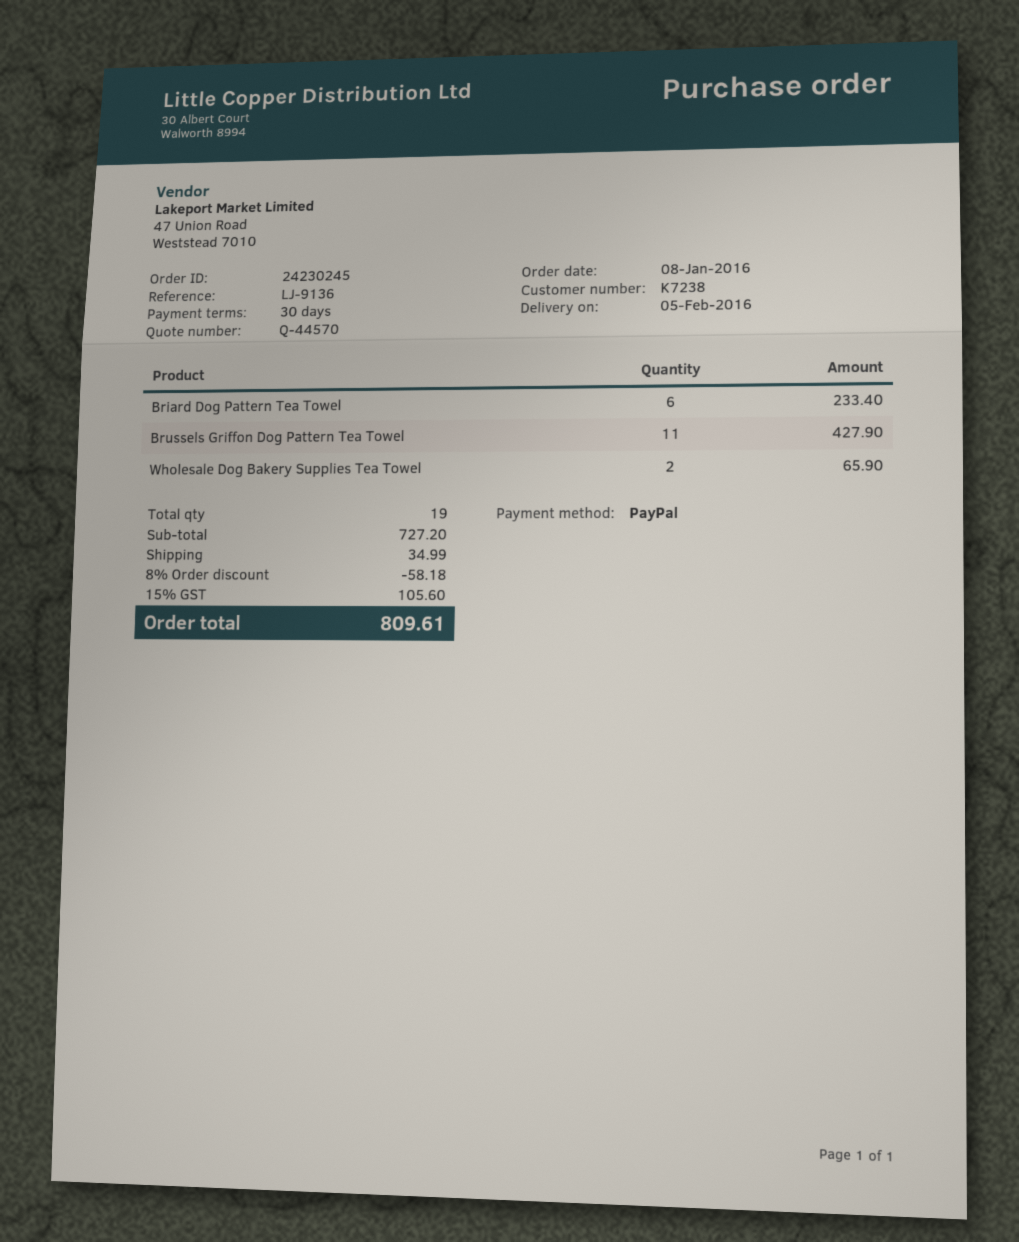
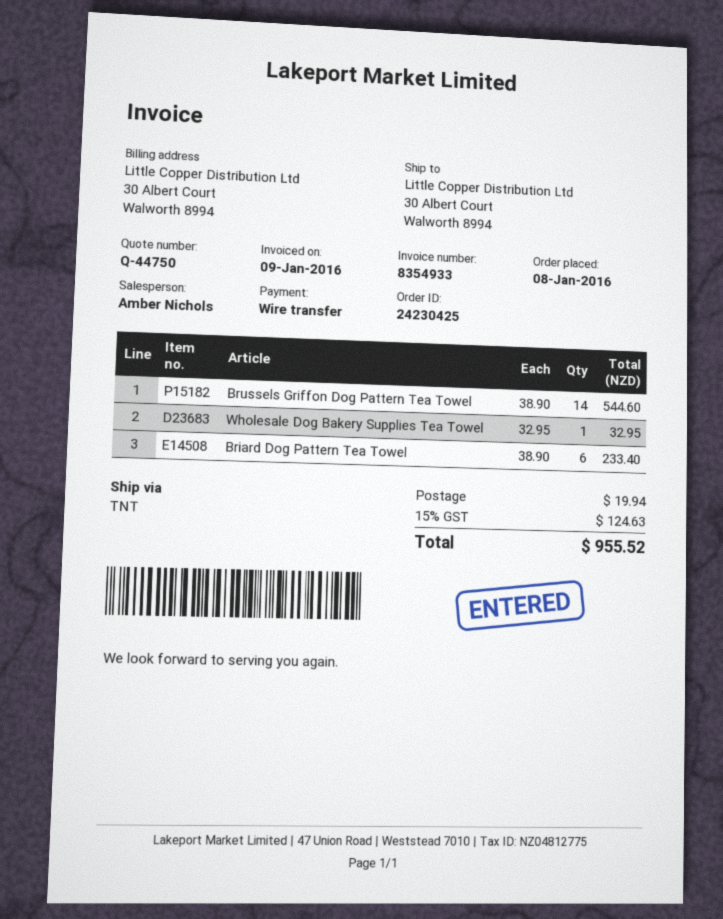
quote number: Q-44570 -> Q-44750
order number: 24230245 -> 24230425
payment method: PayPal -> bank transfer
Brussels Griffon Dog Pattern Tea Towel: 11 for 427.90 -> 14 for 544.60
Wholesale Dog Bakery Supplies Tea Towel: 2 for 65.90 -> 1 for 32.95
discount: 8% = 58.18 -> none
shipping: 34.99 -> 19.94
tax: 15% = 105.60 -> 15% = 124.63
total: 809.61 -> 955.52

